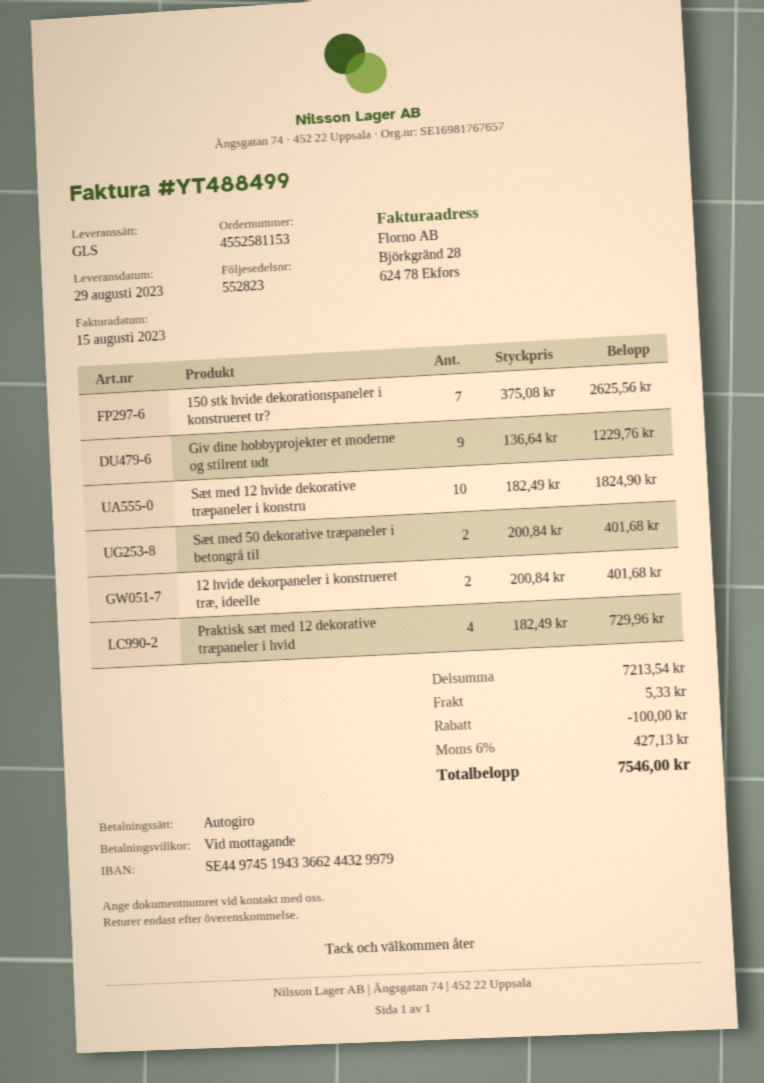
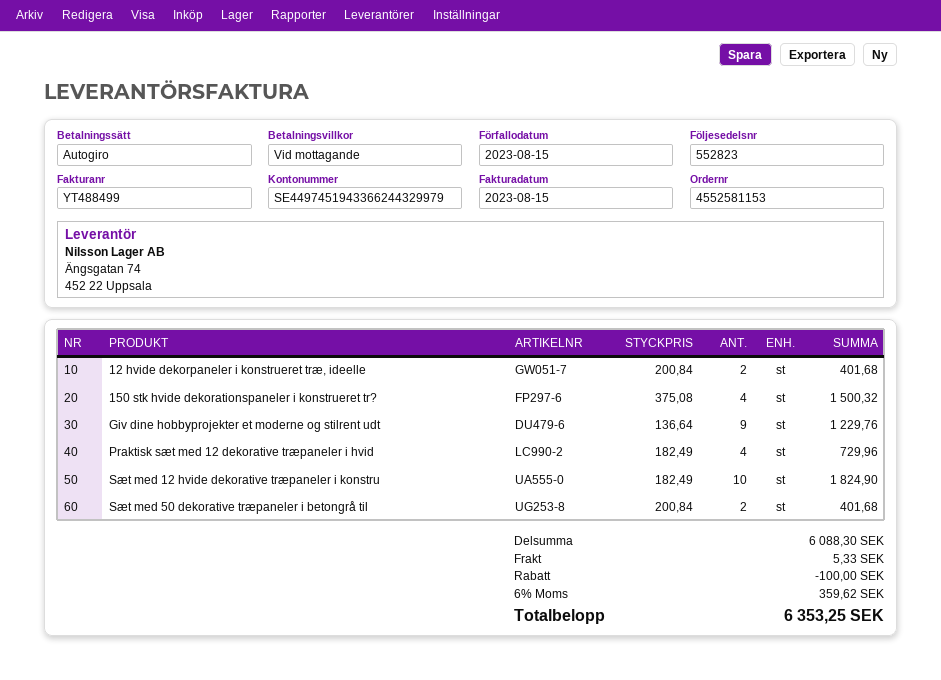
150 stk hvide dekorationspaneler i konstrueret tr?: 7 x 375.08 = 2625.56 -> 4 x 375.08 = 1500.32
subtotal: 7213.54 -> 6088.30
tax: 6% = 427.13 -> 6% = 359.62
total: 7546.00 -> 6353.25

